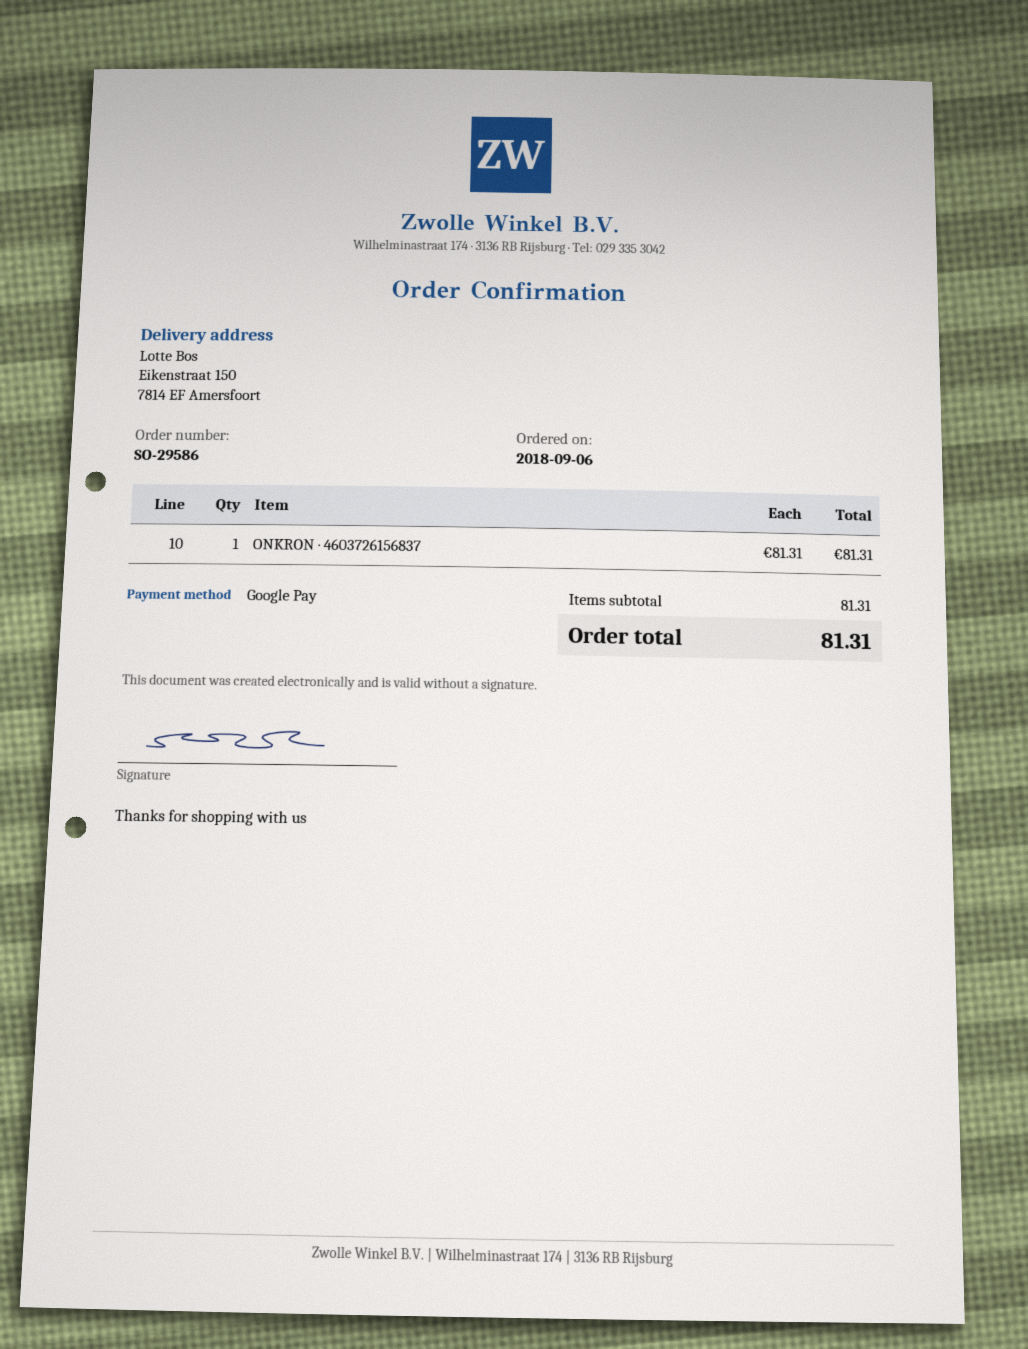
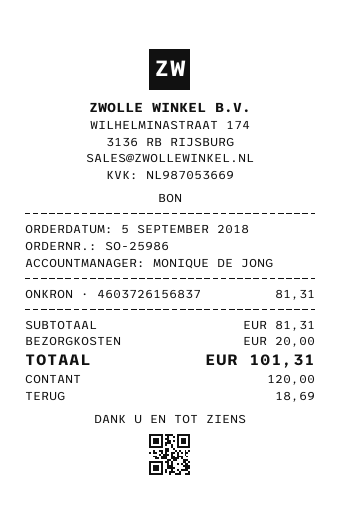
order number: SO-29586 -> SO-25986
order date: 2018-09-06 -> 2018-09-05
payment method: Google Pay -> cash
shipping: none -> 20.00
total: 81.31 -> 101.31

